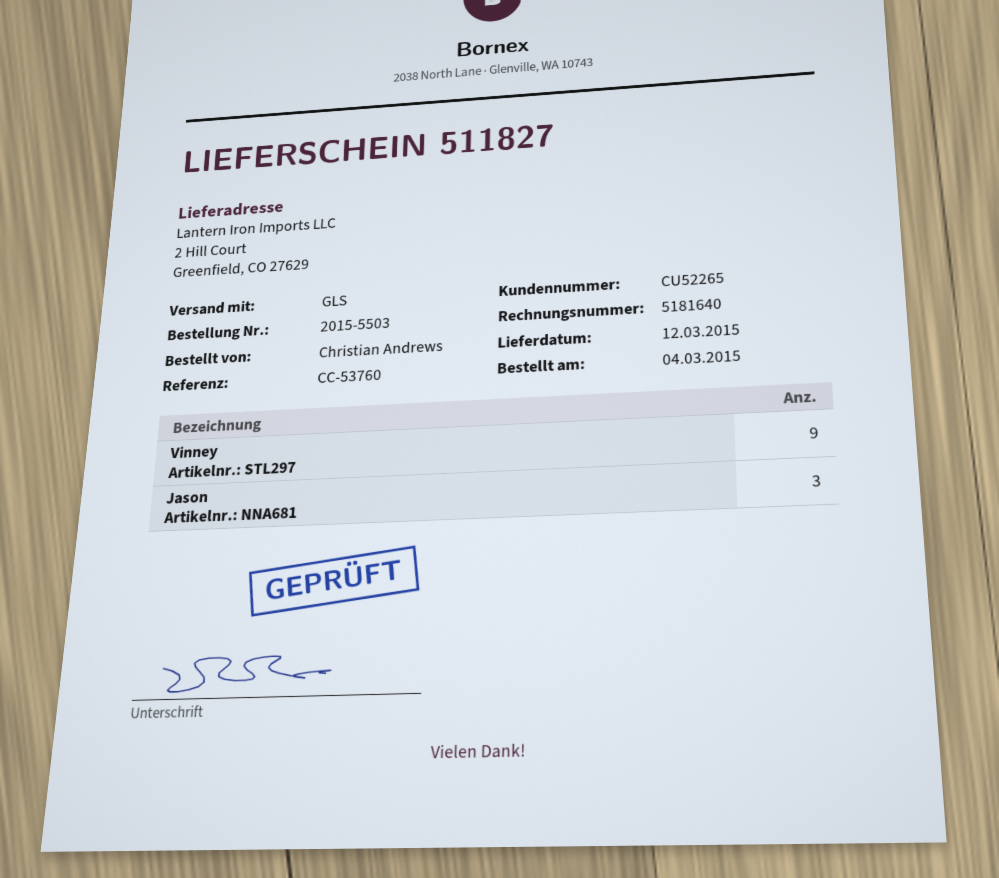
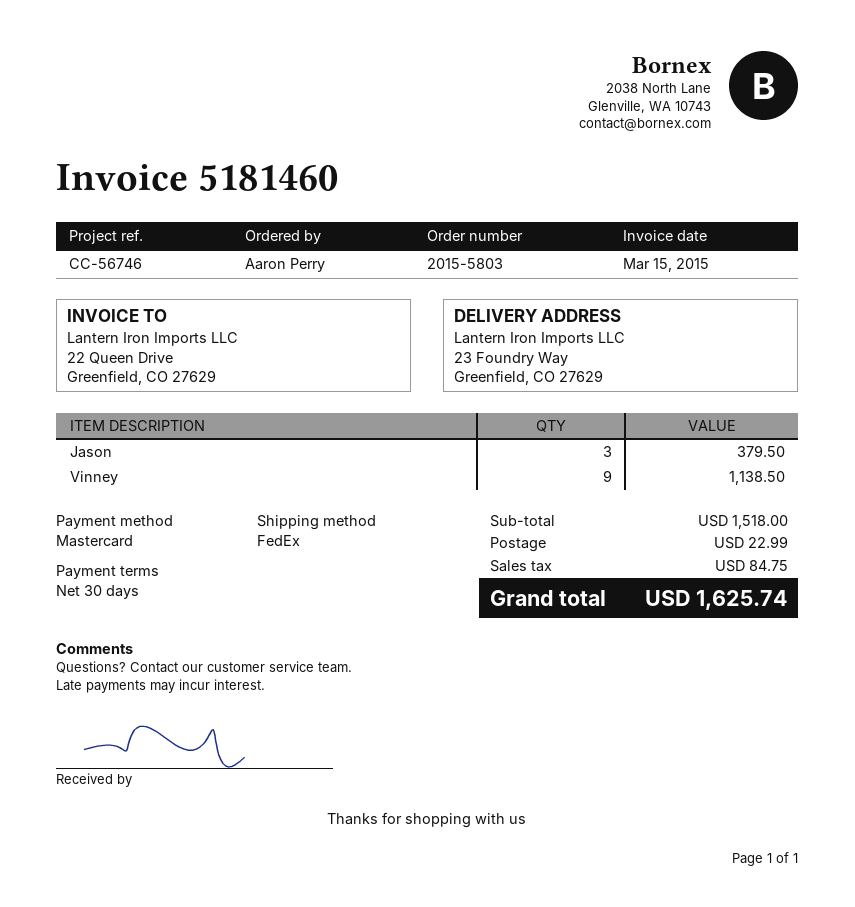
order number: 2015-5503 -> 2015-5803
invoice number: 5181640 -> 5181460
reference: CC-53760 -> CC-56746
ordered by: Christian Andrews -> Aaron Perry
shipping method: GLS -> FedEx
ship to: 2 Hill Court, Greenfield, CO 27629 -> 23 Foundry Way, Greenfield, CO 27629

